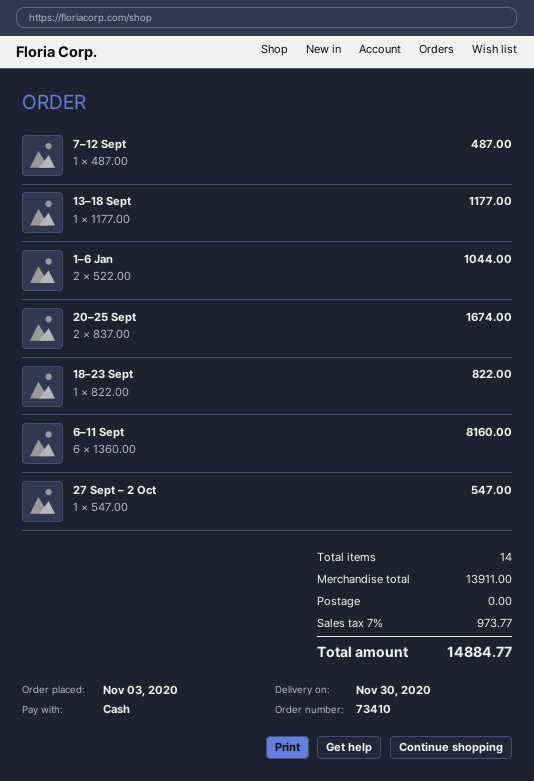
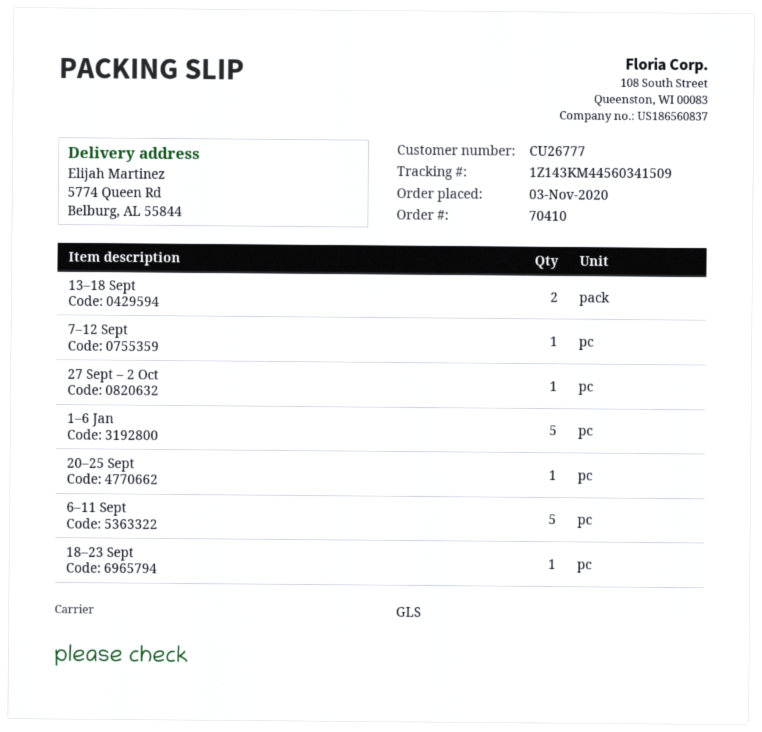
order number: 73410 -> 70410
13–18 Sept: 1 -> 2
1–6 Jan: 2 -> 5
20–25 Sept: 2 -> 1
6–11 Sept: 6 -> 5

